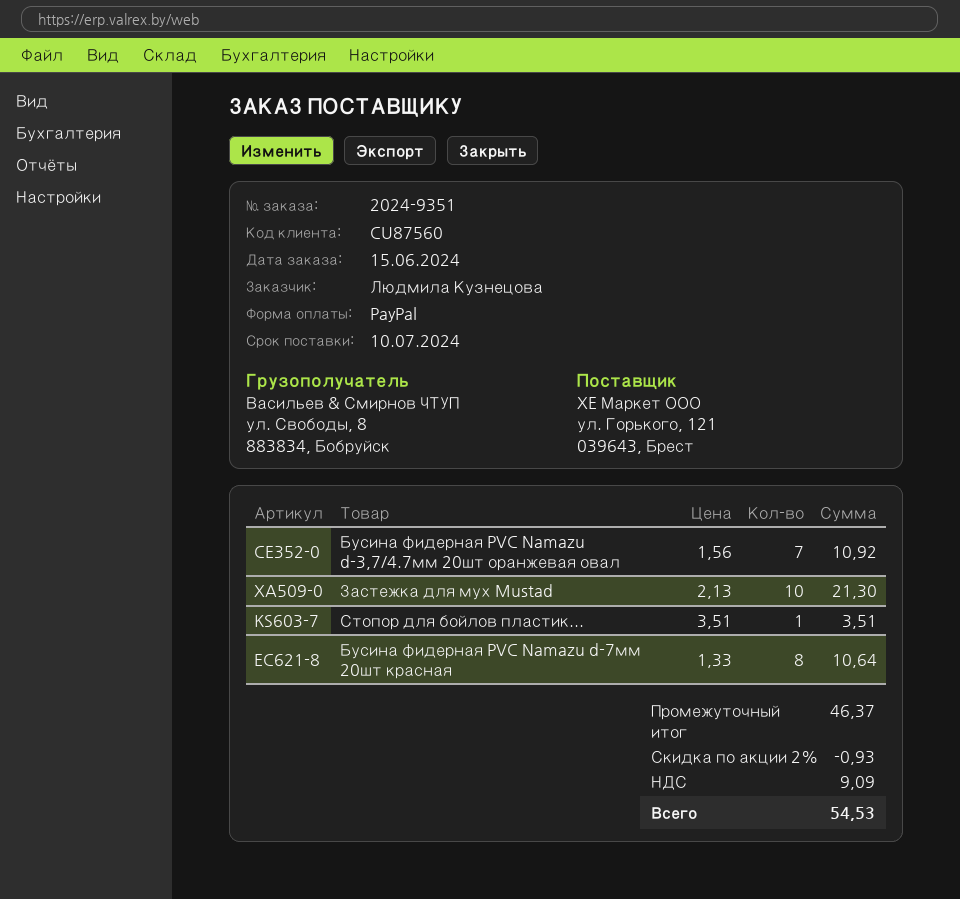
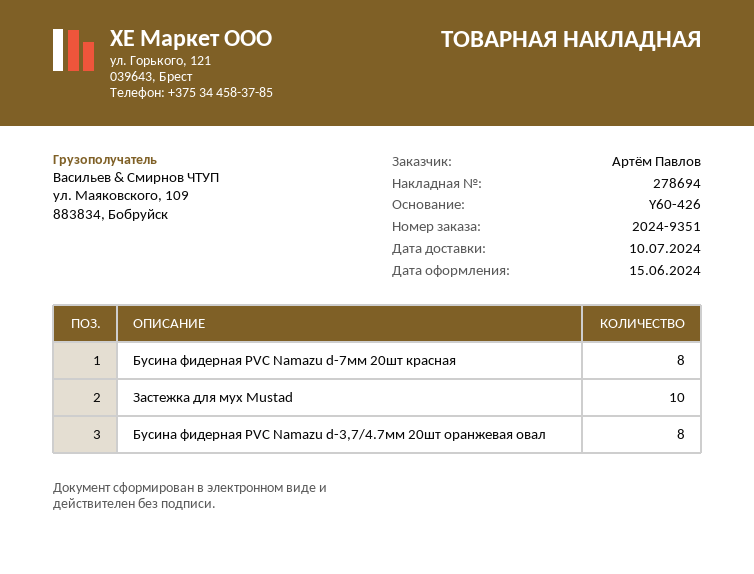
ordered by: Людмила Кузнецова -> Артём Павлов
ship to: ул. Свободы, 8, 883834, Бобруйск -> ул. Маяковского, 109, 883834, Бобруйск
Бусина фидерная PVC Namazu d-3,7/4.7мм 20шт оранжевая овал: 7 -> 8
Стопор для бойлов пластик...: 1 -> none

